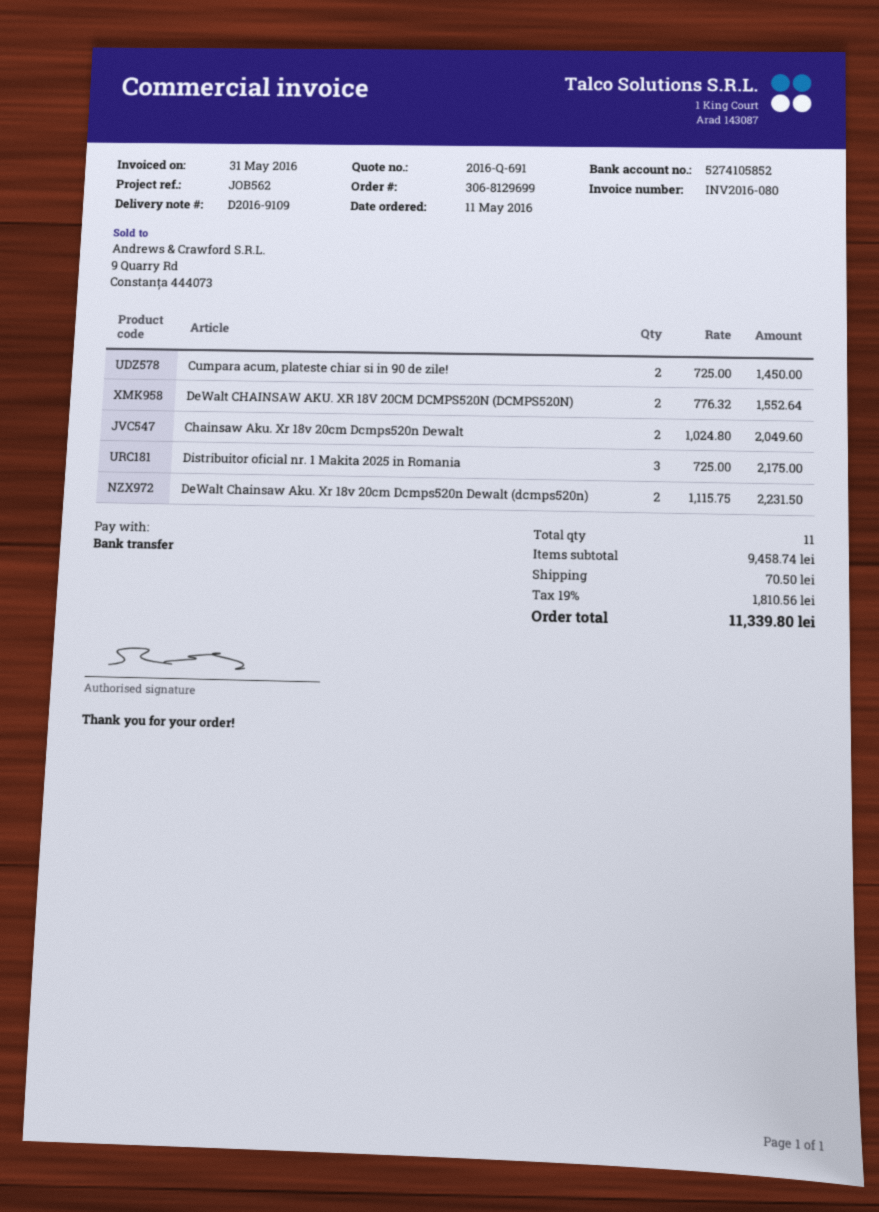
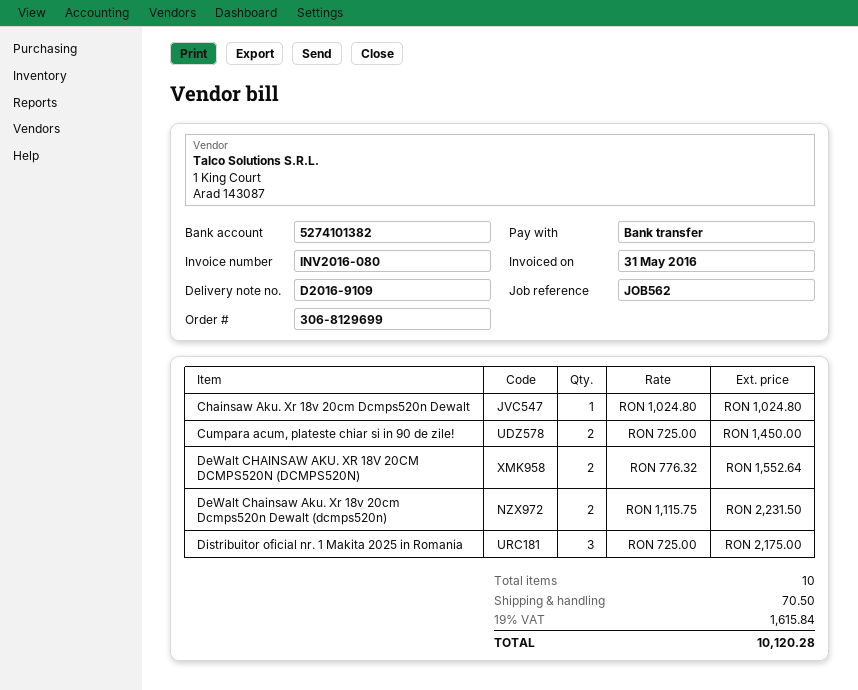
bank account: 5274105852 -> 5274101382
Chainsaw Aku. Xr 18v 20cm Dcmps520n Dewalt: 2 x 1024.80 = 2049.60 -> 1 x 1024.80 = 1024.80
total quantity: 11 -> 10
tax: 19% = 1810.56 -> 19% = 1615.84
total: 11339.80 -> 10120.28

